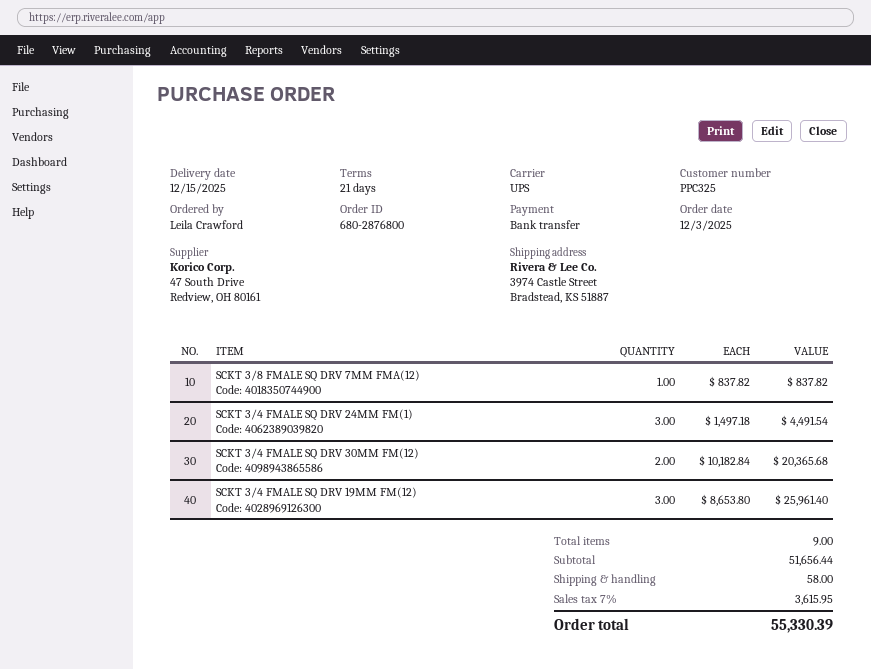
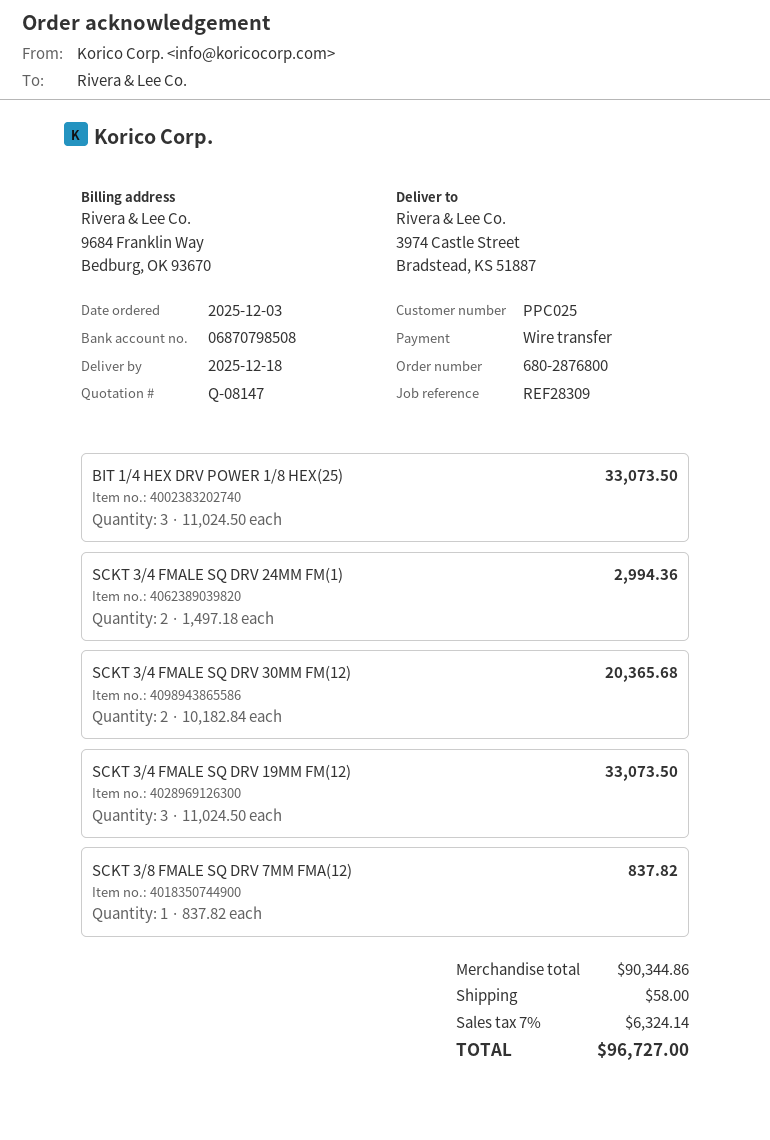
delivery date: 2025-12-15 -> 2025-12-18
customer number: PPC325 -> PPC025
SCKT 3/4 FMALE SQ DRV 24MM FM(1): 3 x 1497.18 = 4491.54 -> 2 x 1497.18 = 2994.36
SCKT 3/4 FMALE SQ DRV 19MM FM(12): 3 x 8653.80 = 25961.40 -> 3 x 11024.50 = 33073.50
BIT 1/4 HEX DRV POWER 1/8 HEX(25): none -> 3 x 11024.50 = 33073.50
subtotal: 51656.44 -> 90344.86
tax: 7% = 3615.95 -> 7% = 6324.14
total: 55330.39 -> 96727.00

